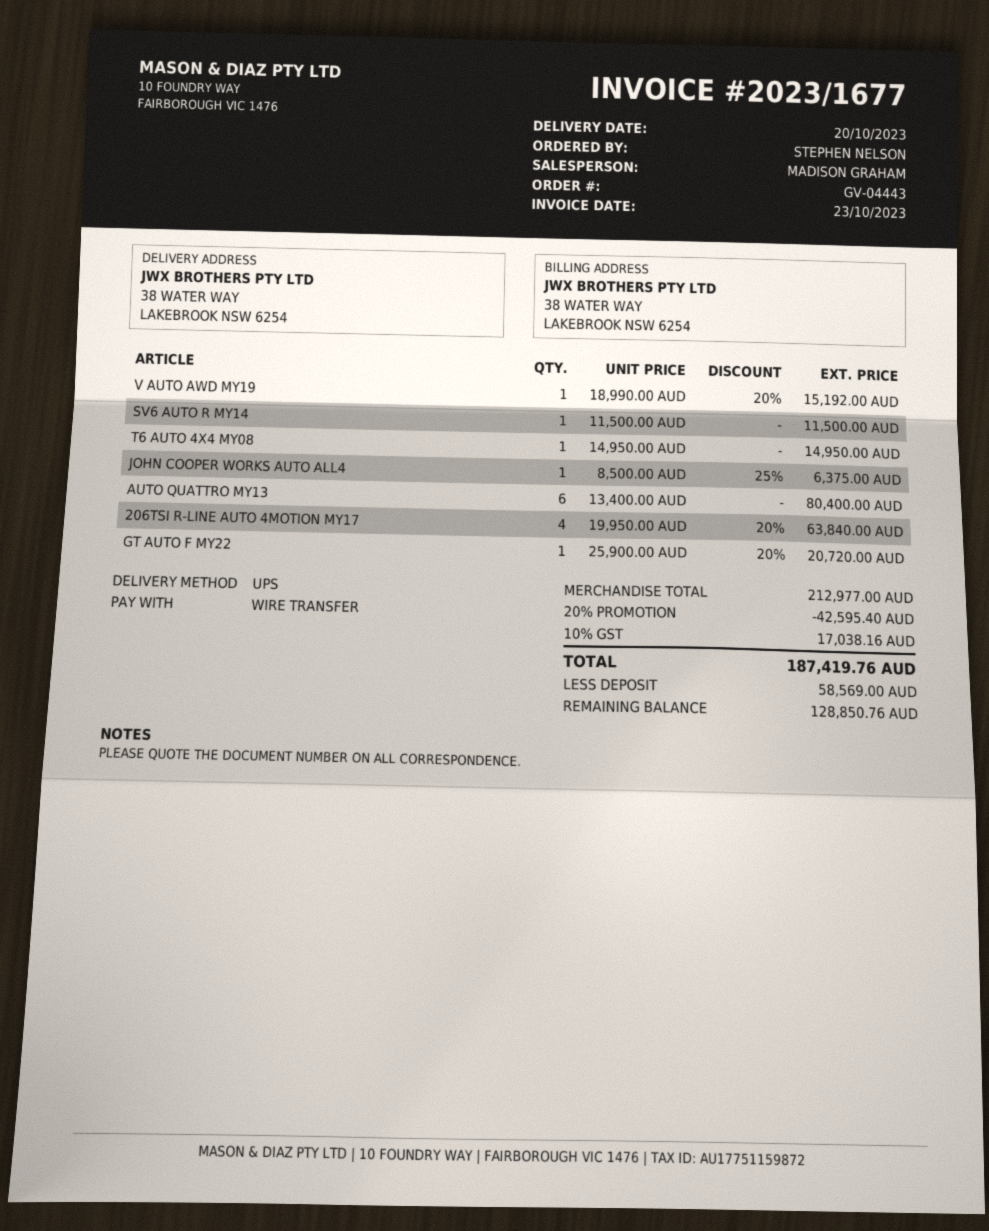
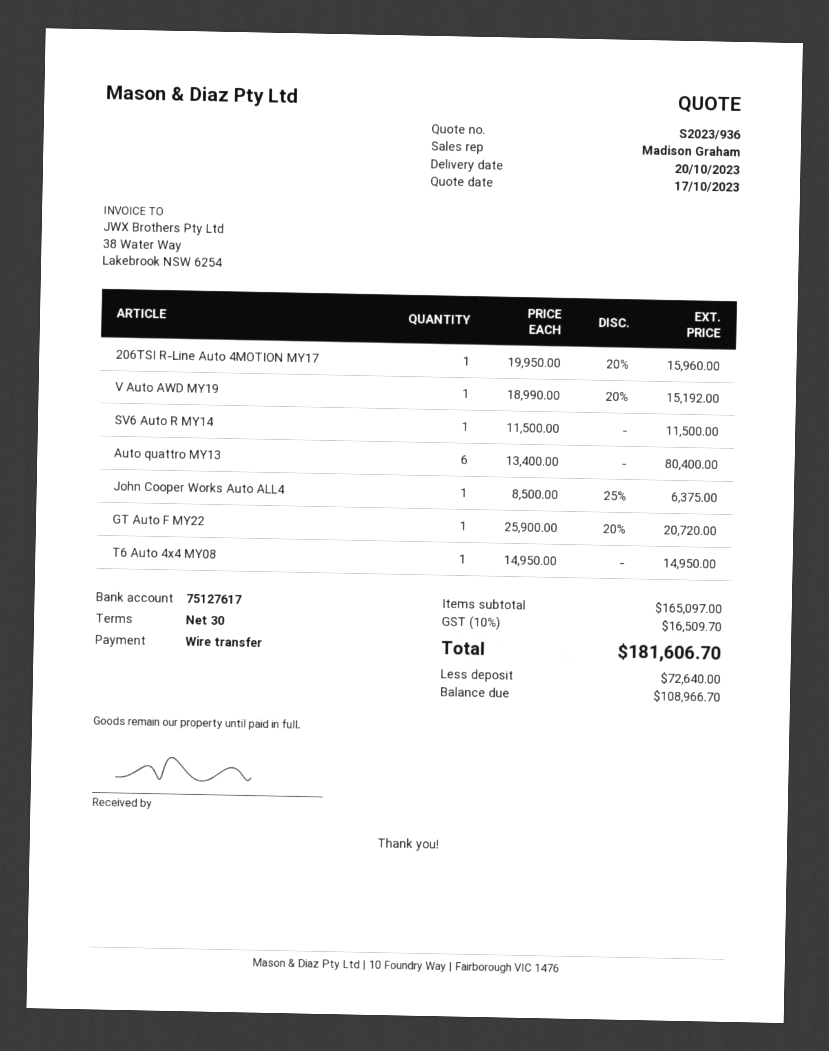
206TSI R-LINE AUTO 4MOTION MY17: 4 x 19950.00 - 20% = 63840.00 -> 1 x 19950.00 - 20% = 15960.00
subtotal: 212977.00 -> 165097.00
discount: 20% = 42595.40 -> none
tax: 10% = 17038.16 -> 10% = 16509.70
total: 187419.76 -> 181606.70
deposit: 58569.00 -> 72640.00
balance: 128850.76 -> 108966.70

